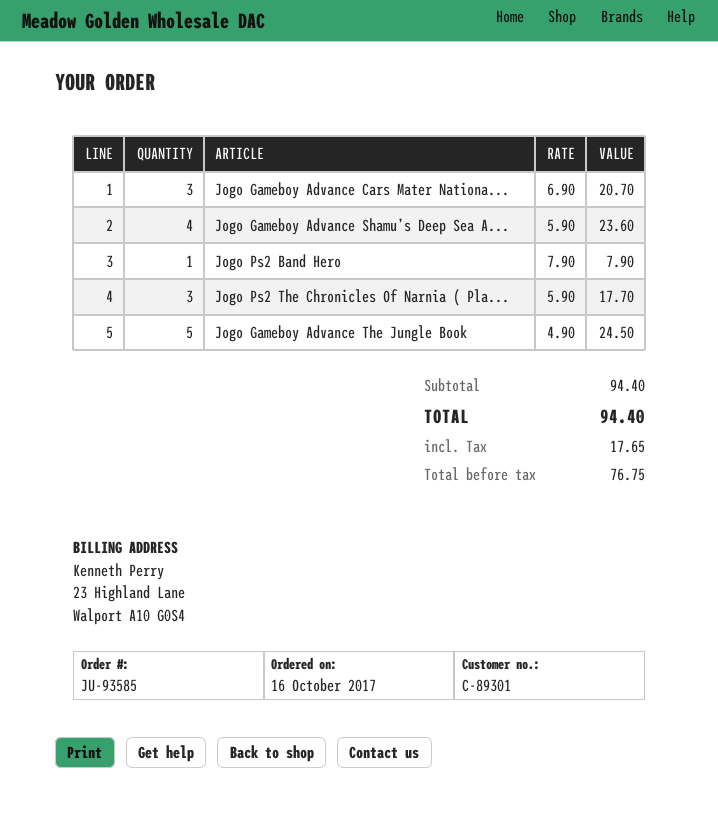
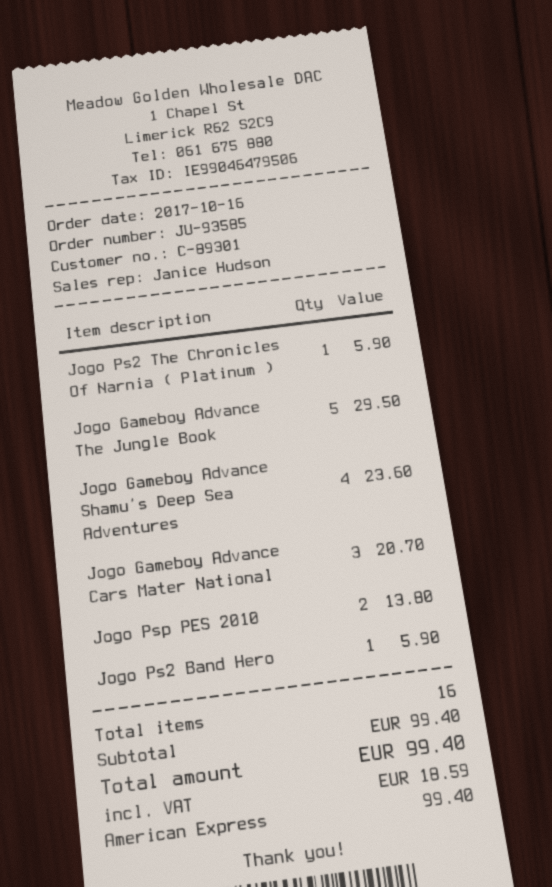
Jogo Ps2 Band Hero: 1 for 7.90 -> 1 for 5.90
Jogo Ps2 The Chronicles Of Narnia ( Pla...: 3 for 17.70 -> 1 for 5.90
Jogo Gameboy Advance The Jungle Book: 5 for 24.50 -> 5 for 29.50
Jogo Psp PES 2010: none -> 2 for 13.80
subtotal: 94.40 -> 99.40
tax: 17.65 -> 18.59
total: 94.40 -> 99.40

